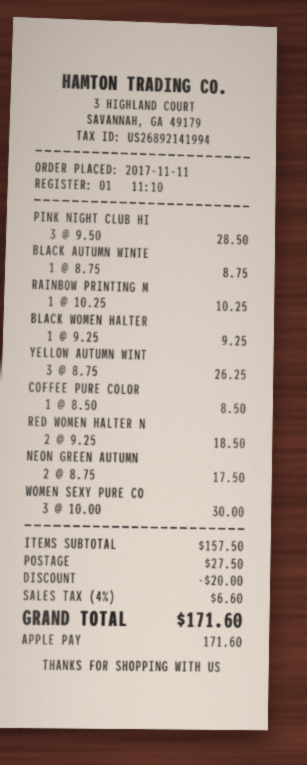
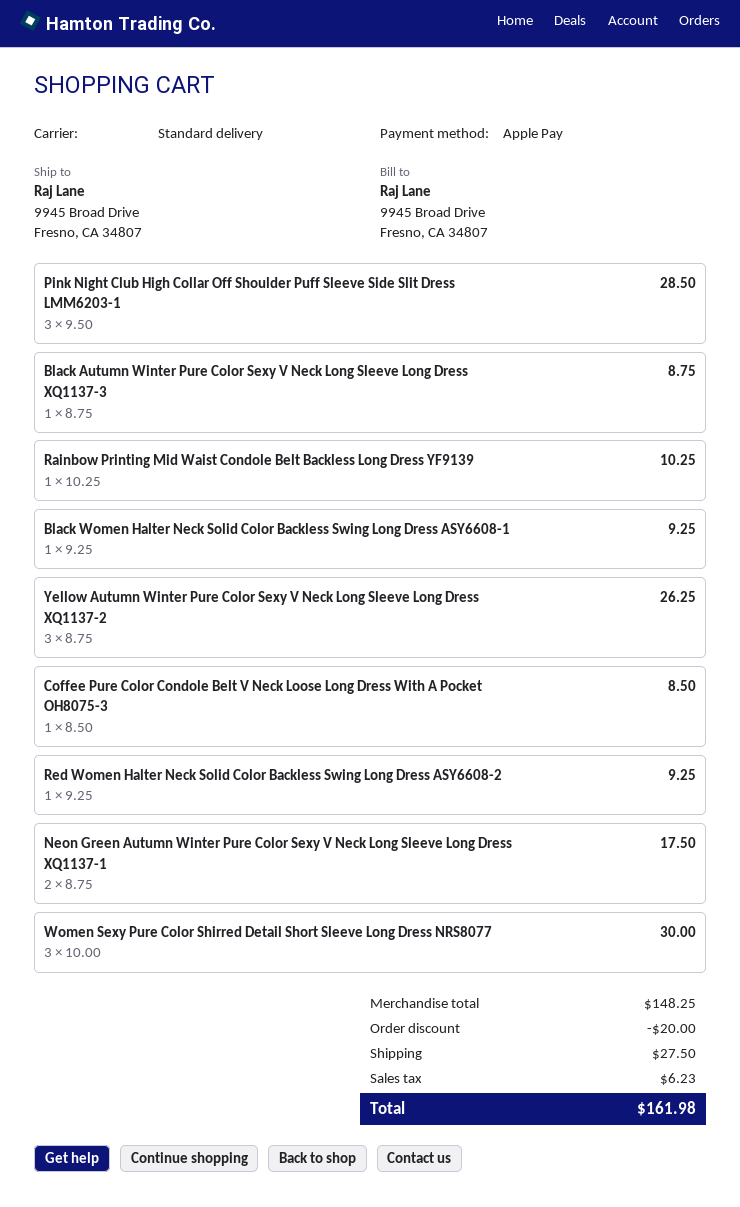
RED WOMEN HALTER N: 2 x 9.25 = 18.50 -> 1 x 9.25 = 9.25
subtotal: 157.50 -> 148.25
tax: 6.60 -> 6.23
total: 171.60 -> 161.98

